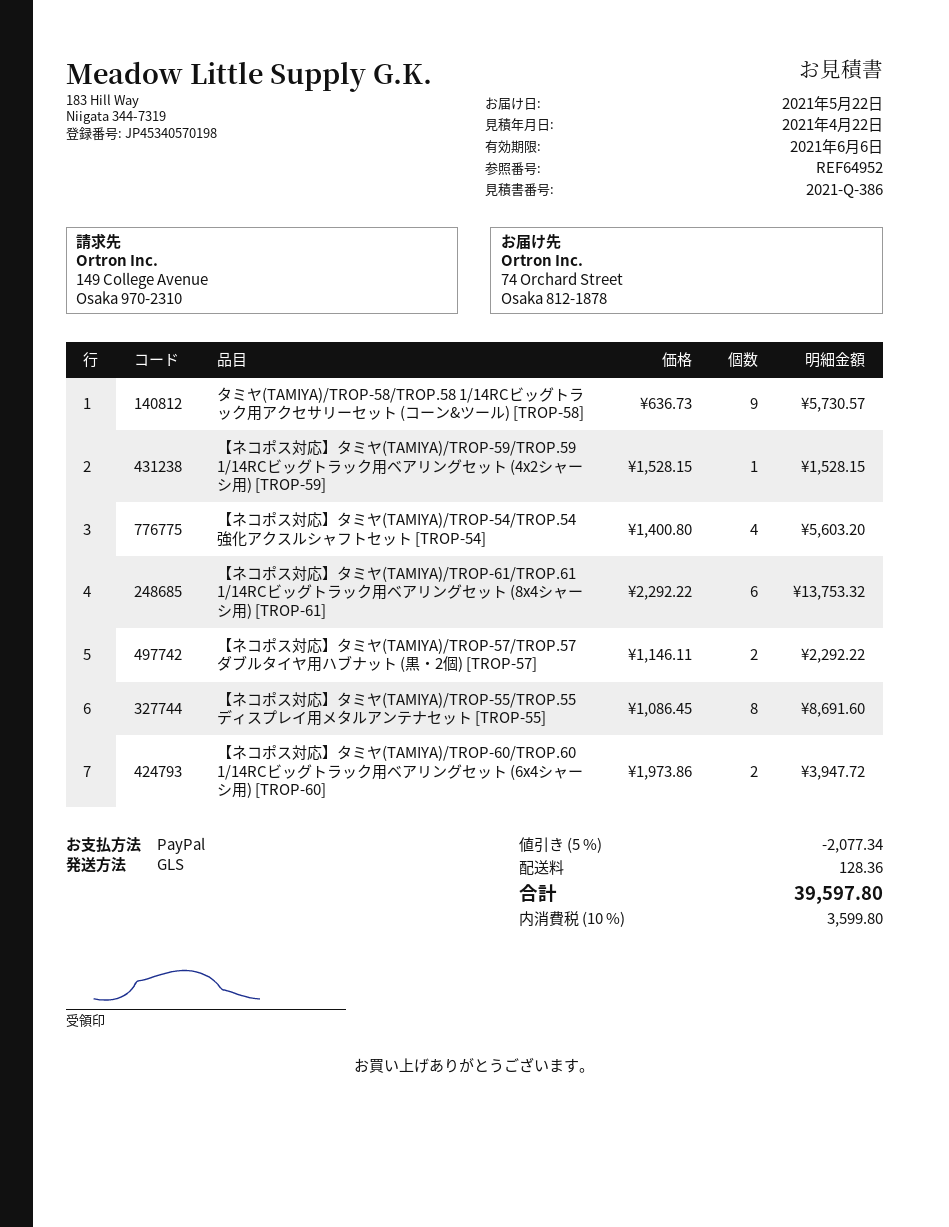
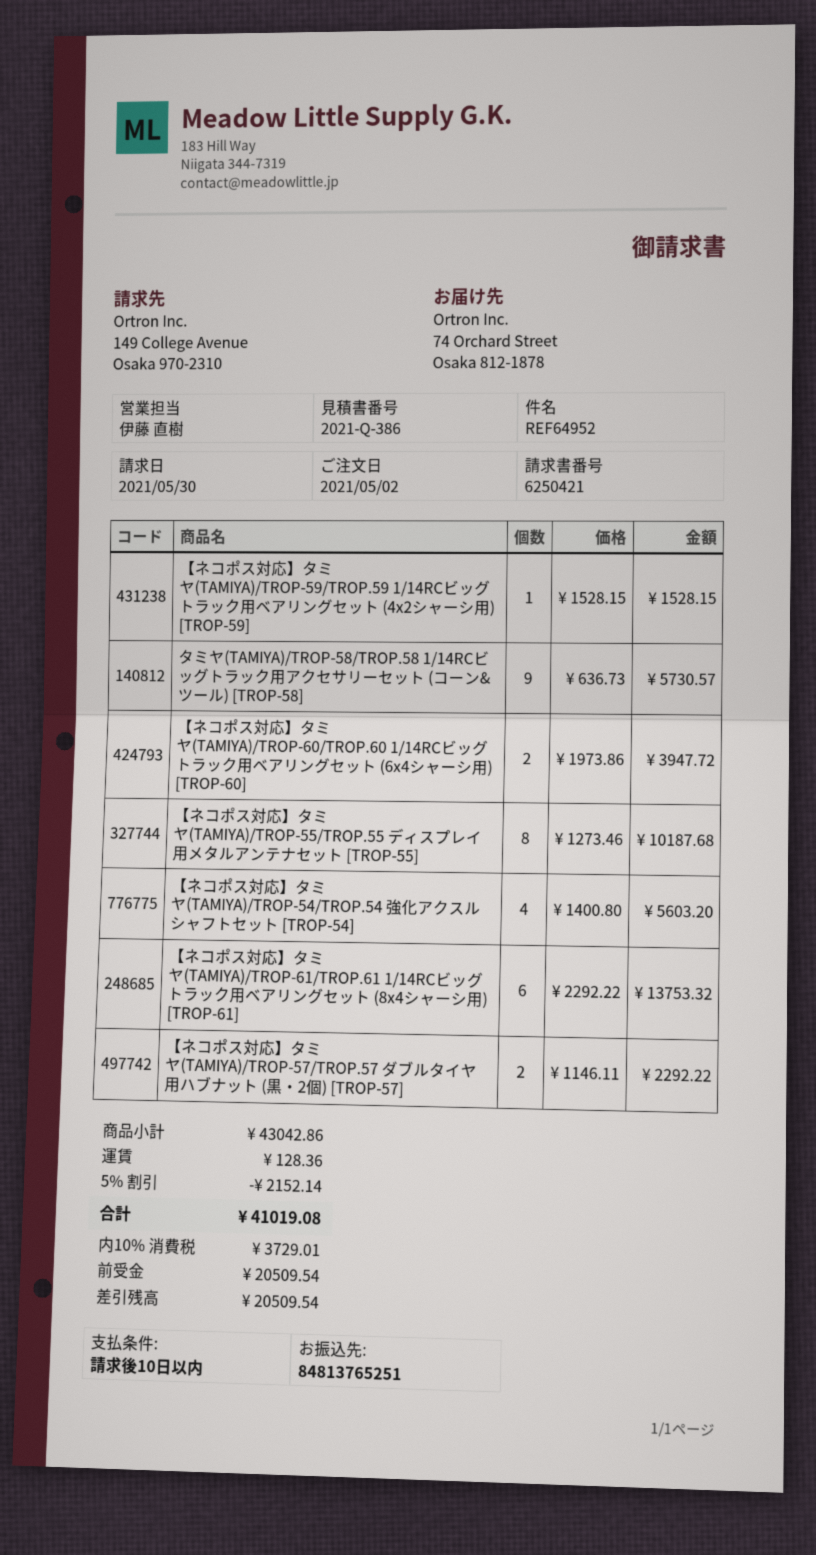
【ネコポス対応】タミヤ(TAMIYA)/TROP-55/TROP.55 ディスプレイ用メタルアンテナセット [TROP-55]: 8 x 1086.45 = 8691.60 -> 8 x 1273.46 = 10187.68
discount: 5% = 2077.34 -> 5% = 2152.14
tax: 10% = 3599.80 -> 10% = 3729.01
total: 39597.80 -> 41019.08

